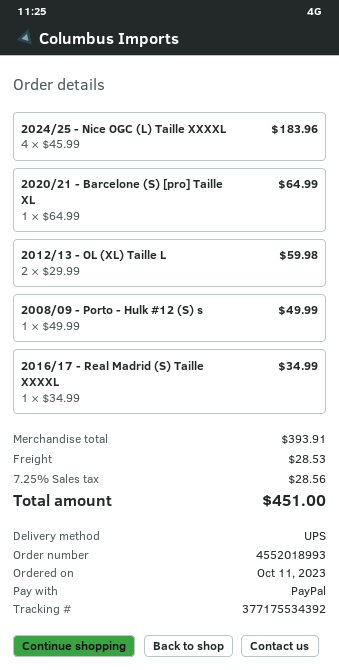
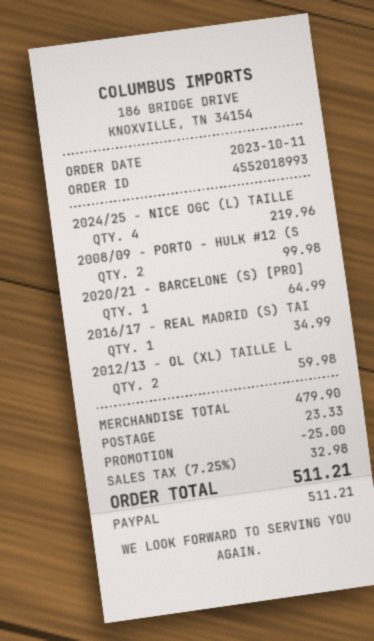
2024/25 - Nice OGC (L) Taille XXXXL: 4 for 183.96 -> 4 for 219.96
2008/09 - Porto - Hulk #12 (S) s: 1 for 49.99 -> 2 for 99.98
subtotal: 393.91 -> 479.90
discount: none -> 25.00
shipping: 28.53 -> 23.33
tax: 7.25% = 28.56 -> 7.25% = 32.98
total: 451.00 -> 511.21

